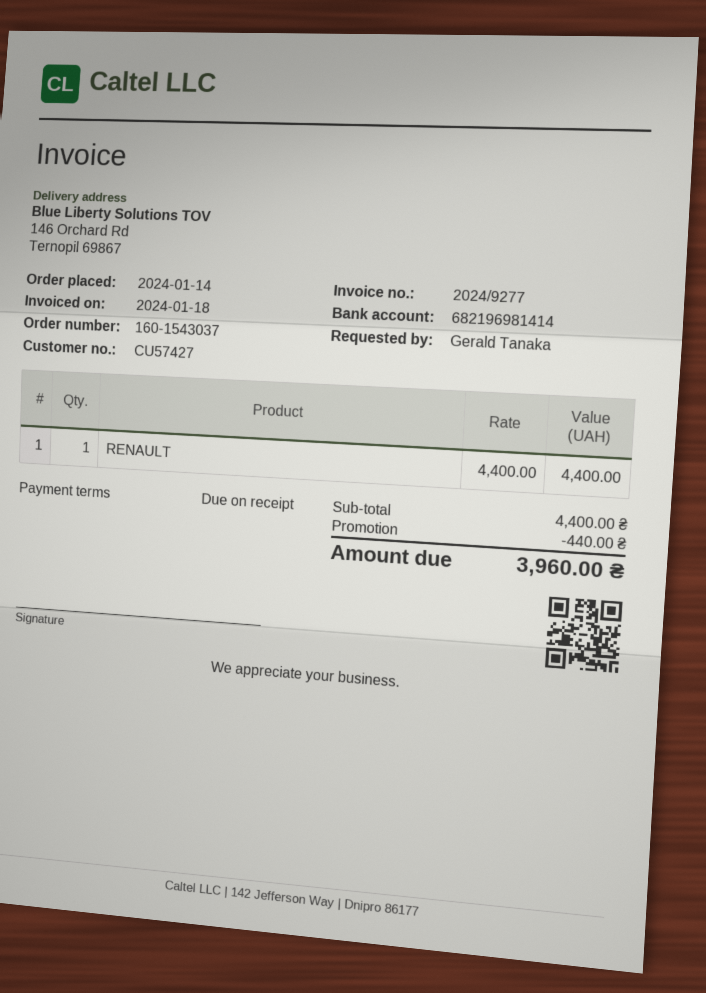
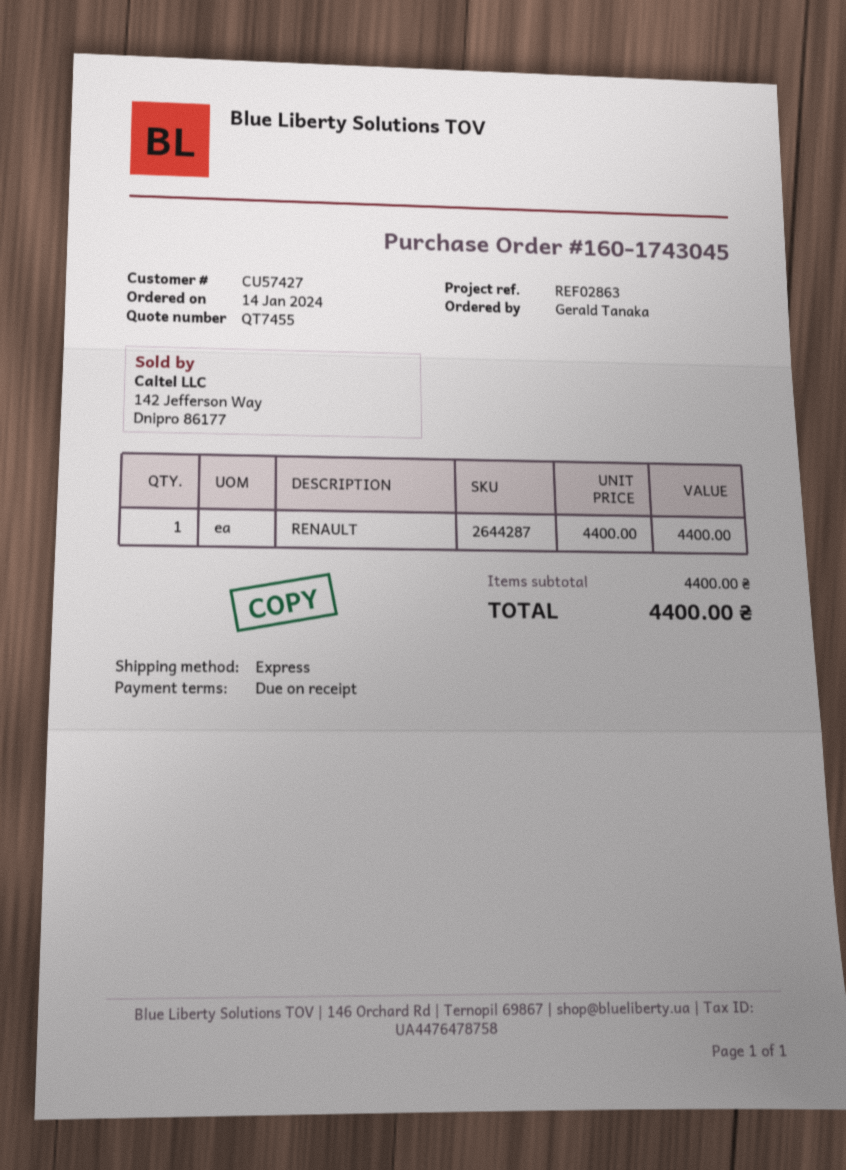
order number: 160-1543037 -> 160-1743045
discount: 440.00 -> none
total: 3960.00 -> 4400.00

